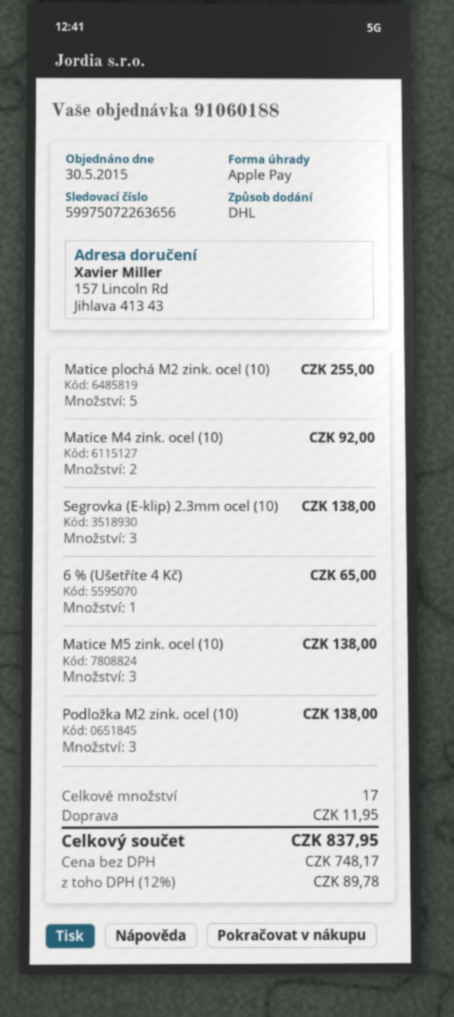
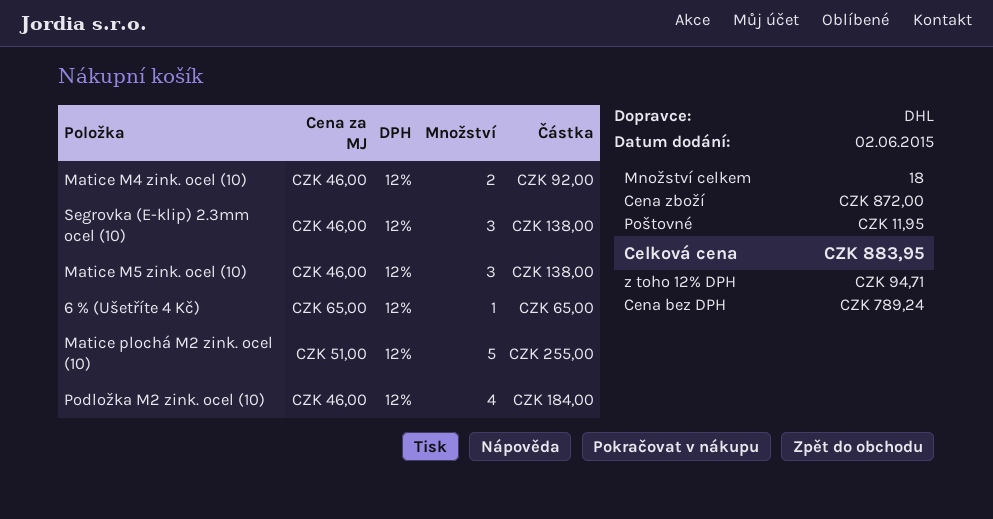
Podložka M2 zink. ocel (10): 3 for 138.00 -> 4 for 184.00
total quantity: 17 -> 18
net: 748.17 -> 789.24
tax: 12% = 89.78 -> 12% = 94.71
total: 837.95 -> 883.95

